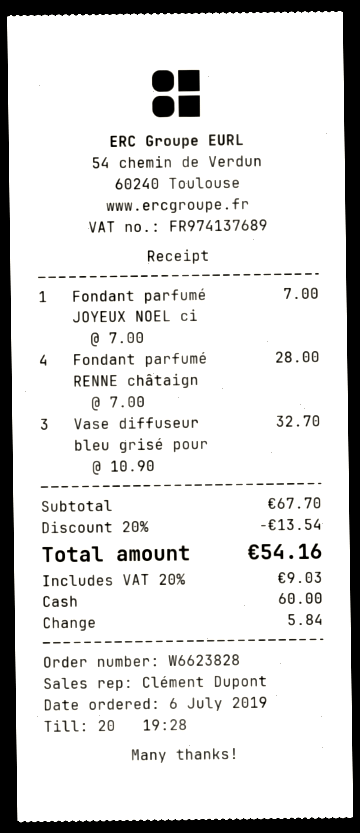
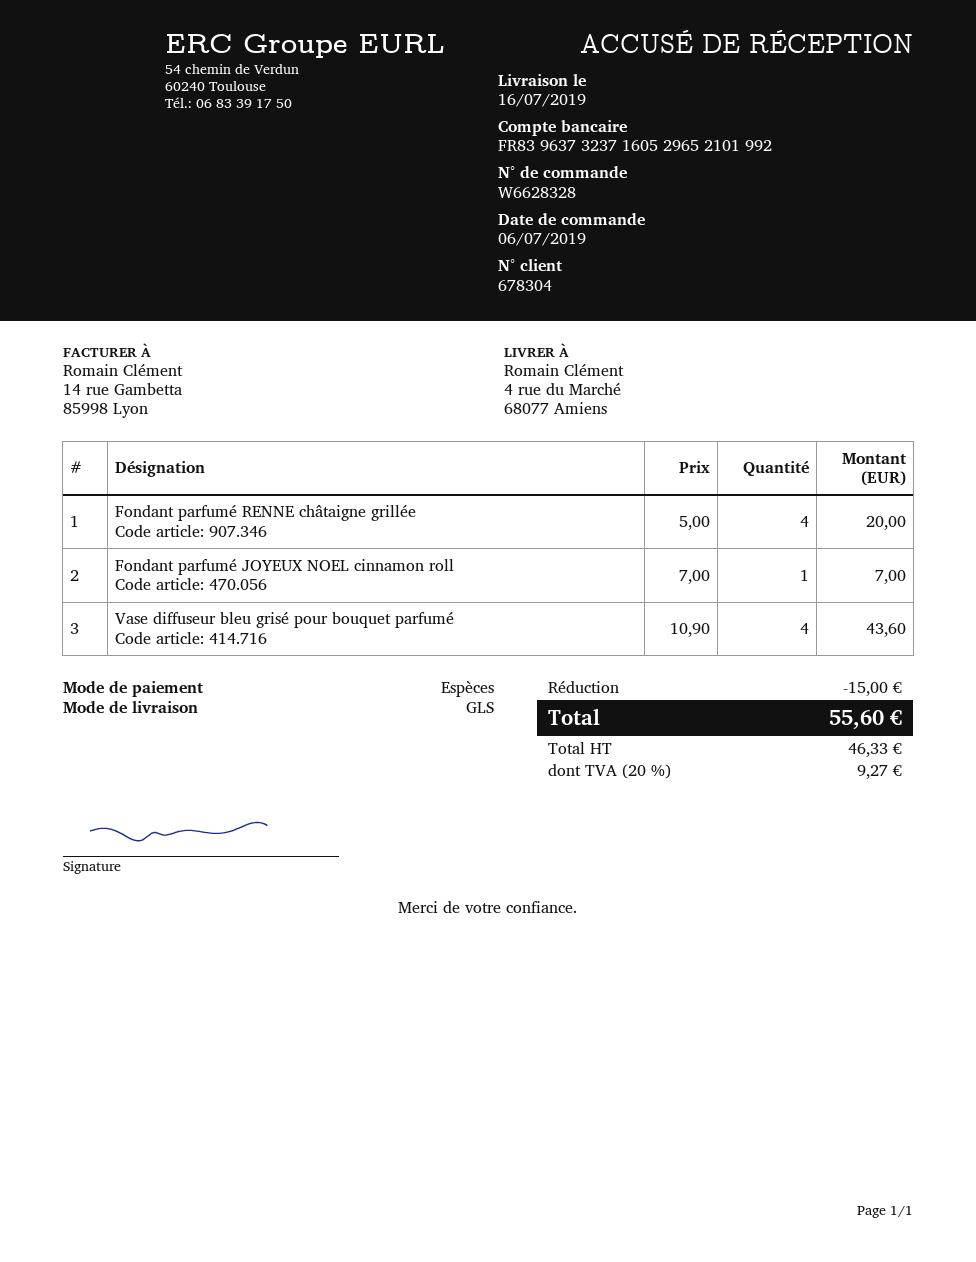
order number: W6623828 -> W6628328
Fondant parfumé RENNE châtaign: 4 x 7.00 = 28.00 -> 4 x 5.00 = 20.00
Vase diffuseur bleu grisé pour: 3 x 10.90 = 32.70 -> 4 x 10.90 = 43.60
discount: 13.54 -> 15.00
tax: 20% = 9.03 -> 20% = 9.27
total: 54.16 -> 55.60

